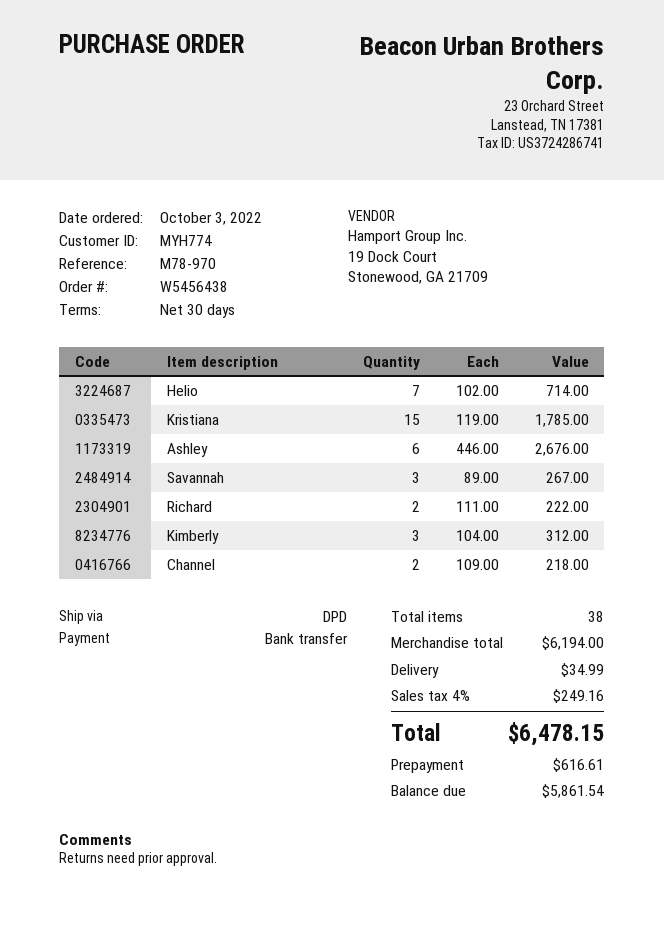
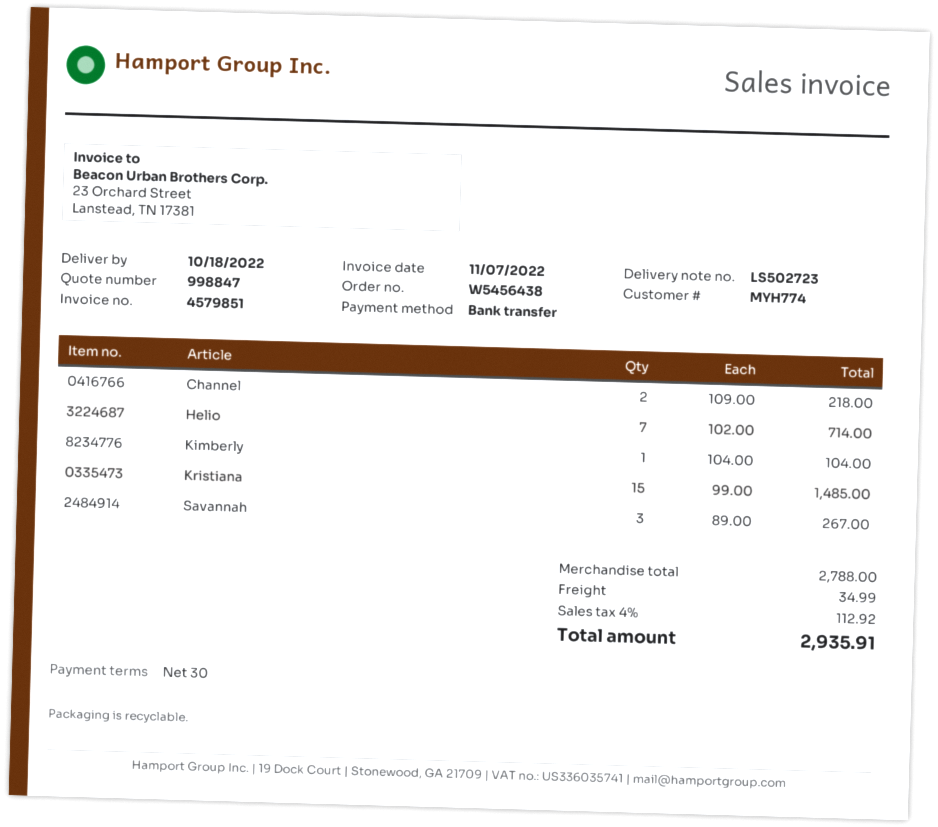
Kristiana: 15 x 119.00 = 1785.00 -> 15 x 99.00 = 1485.00
Ashley: 6 x 446.00 = 2676.00 -> none
Richard: 2 x 111.00 = 222.00 -> none
Kimberly: 3 x 104.00 = 312.00 -> 1 x 104.00 = 104.00
subtotal: 6194.00 -> 2788.00
tax: 4% = 249.16 -> 4% = 112.92
total: 6478.15 -> 2935.91

